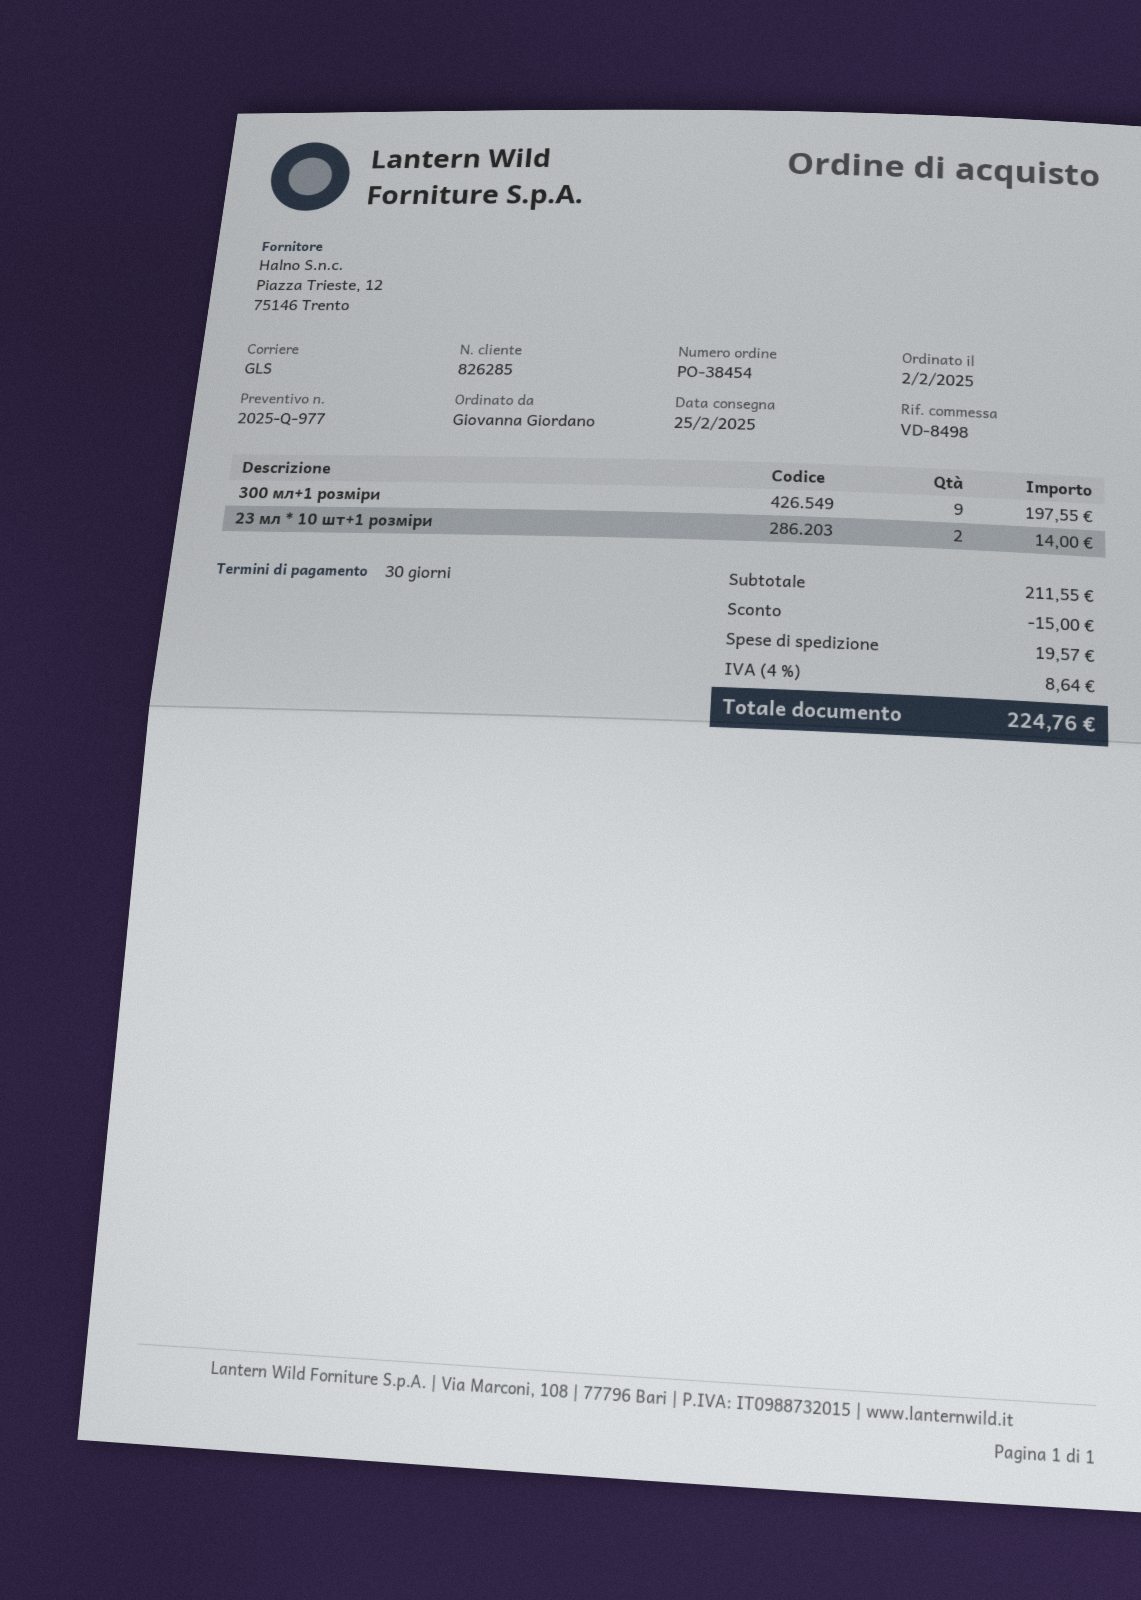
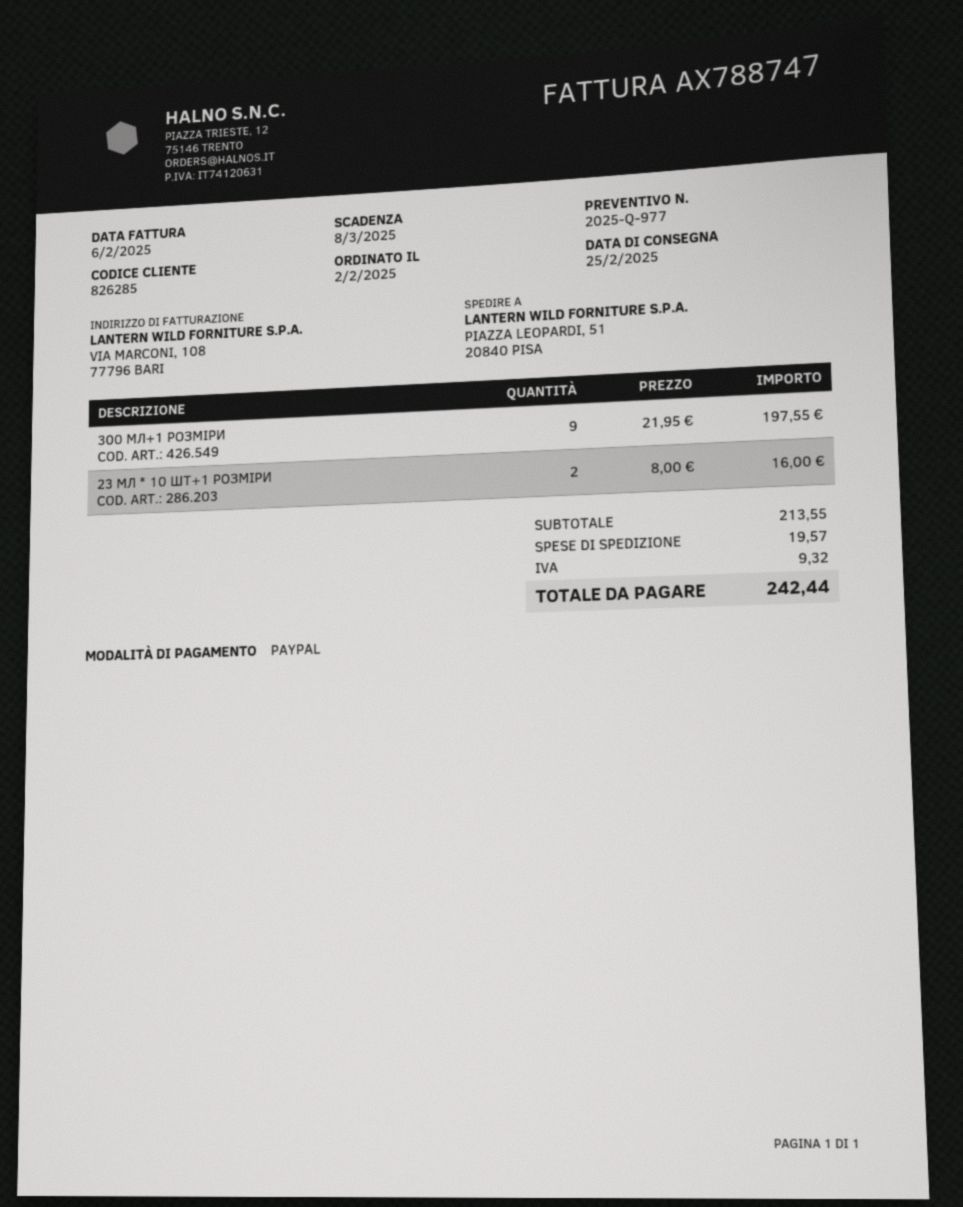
23 мл * 10 шт+1 розміри: 2 for 14.00 -> 2 for 16.00
subtotal: 211.55 -> 213.55
discount: 15.00 -> none
tax: 8.64 -> 9.32
total: 224.76 -> 242.44

